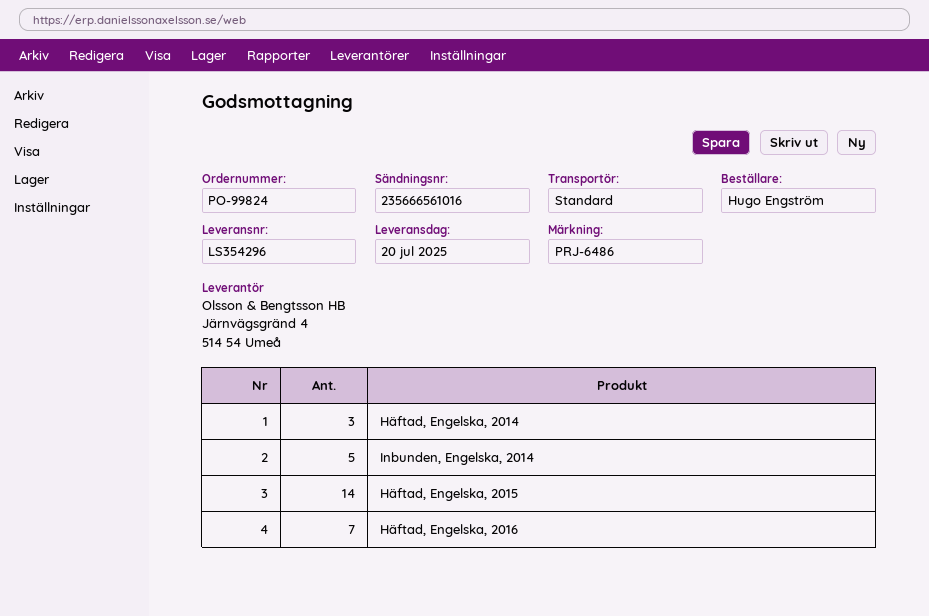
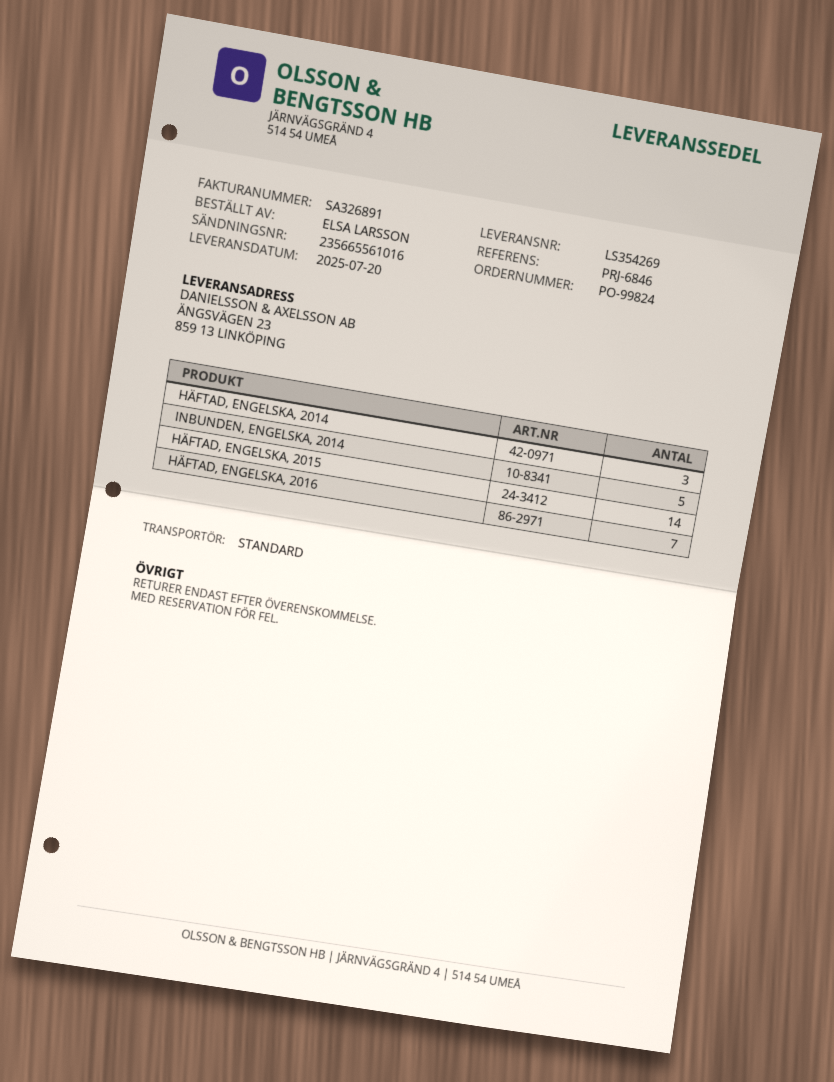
delivery note number: LS354296 -> LS354269
reference: PRJ-6486 -> PRJ-6846
ordered by: Hugo Engström -> ELSA LARSSON
tracking number: 235666561016 -> 235665561016

